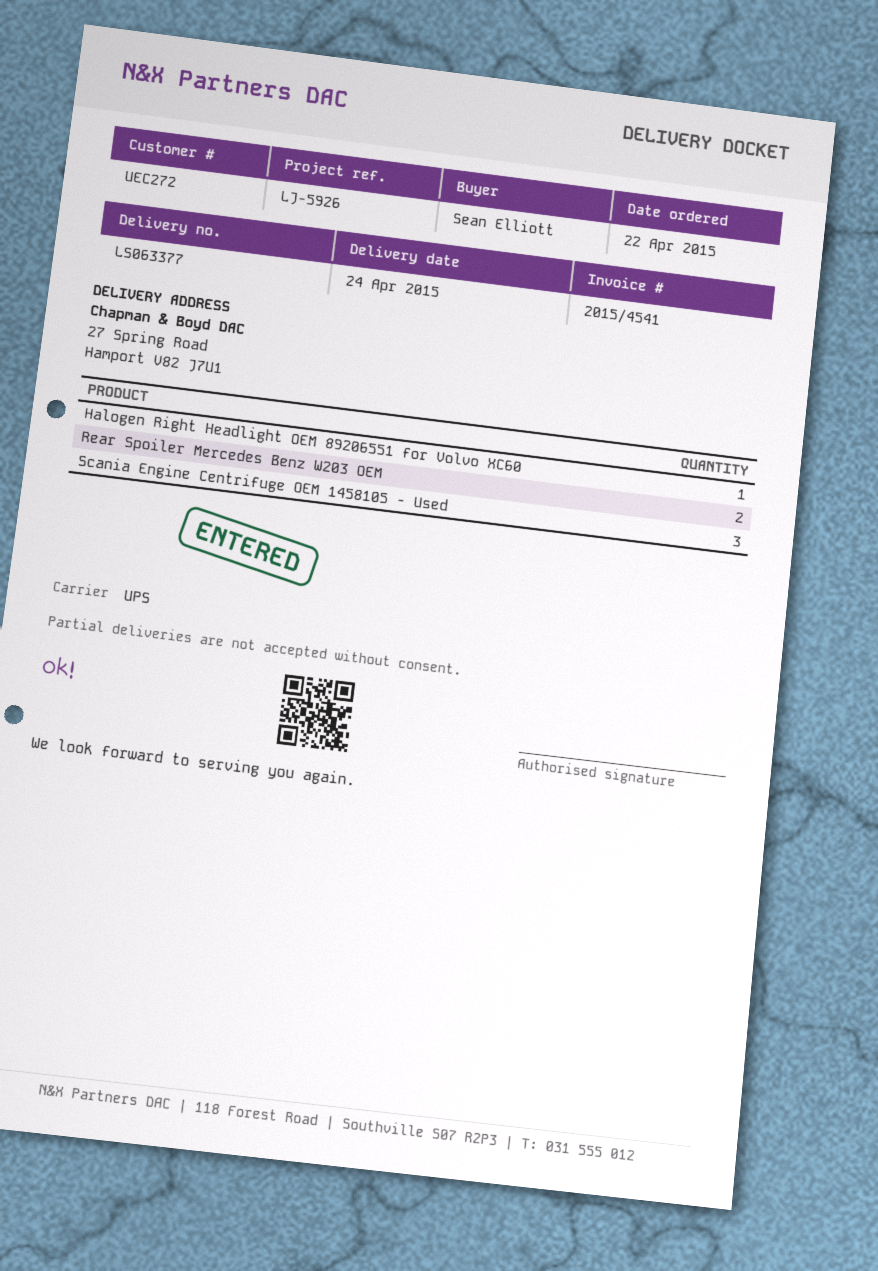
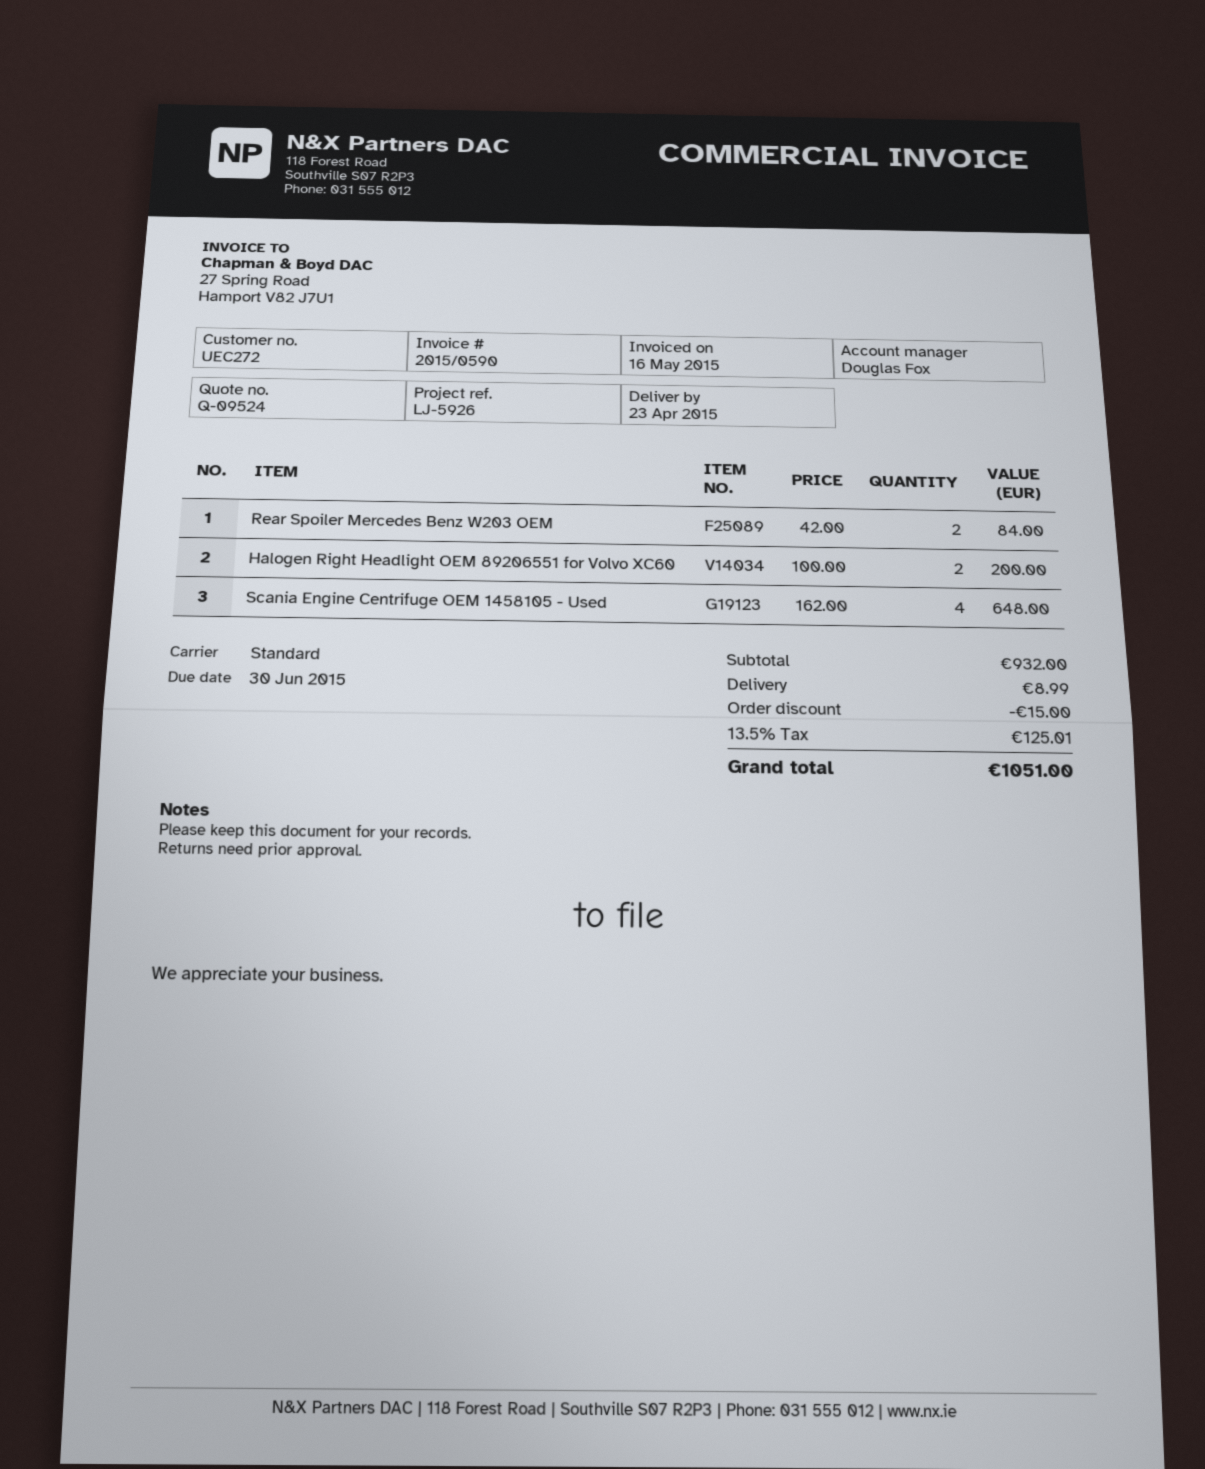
delivery date: 2015-04-24 -> 2015-04-23
invoice number: 2015/4541 -> 2015/0590
shipping method: UPS -> standard
Halogen Right Headlight OEM 89206551 for Volvo XC60: 1 -> 2
Scania Engine Centrifuge OEM 1458105 - Used: 3 -> 4

